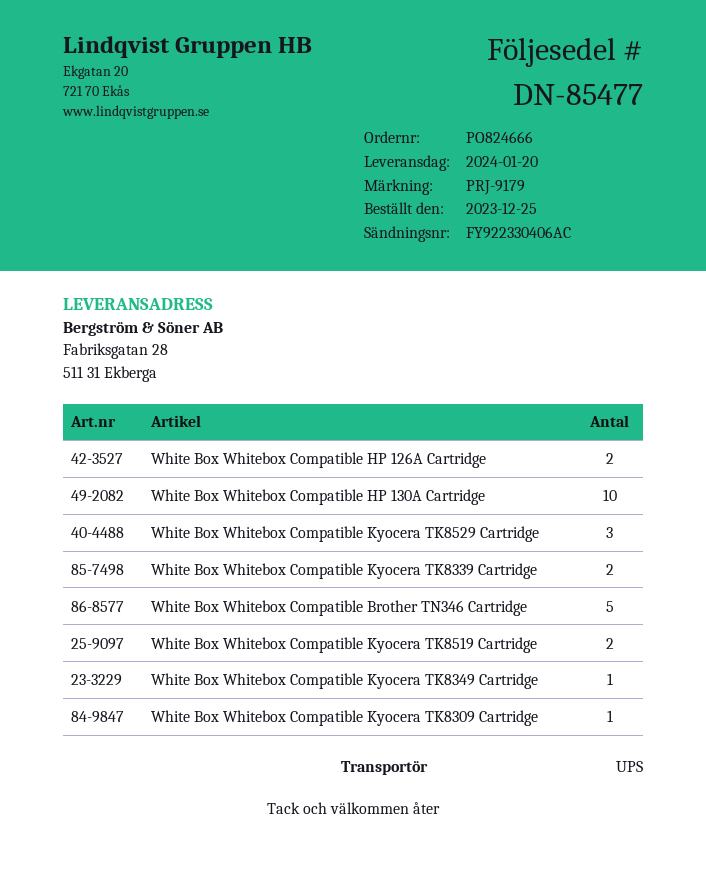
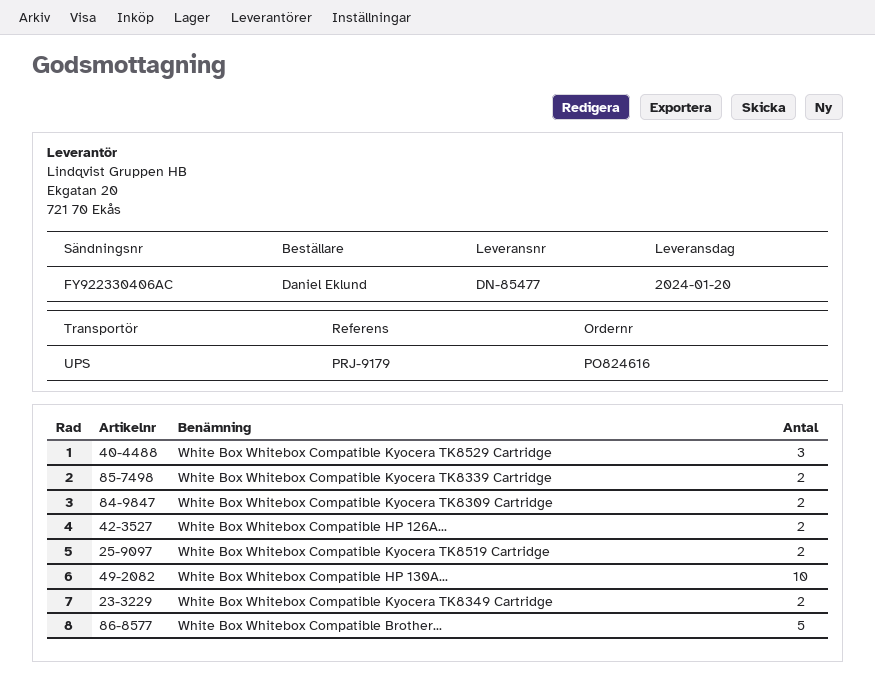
order number: PO824666 -> PO824616
White Box Whitebox Compatible Kyocera TK8349 Cartridge: 1 -> 2
White Box Whitebox Compatible Kyocera TK8309 Cartridge: 1 -> 2

